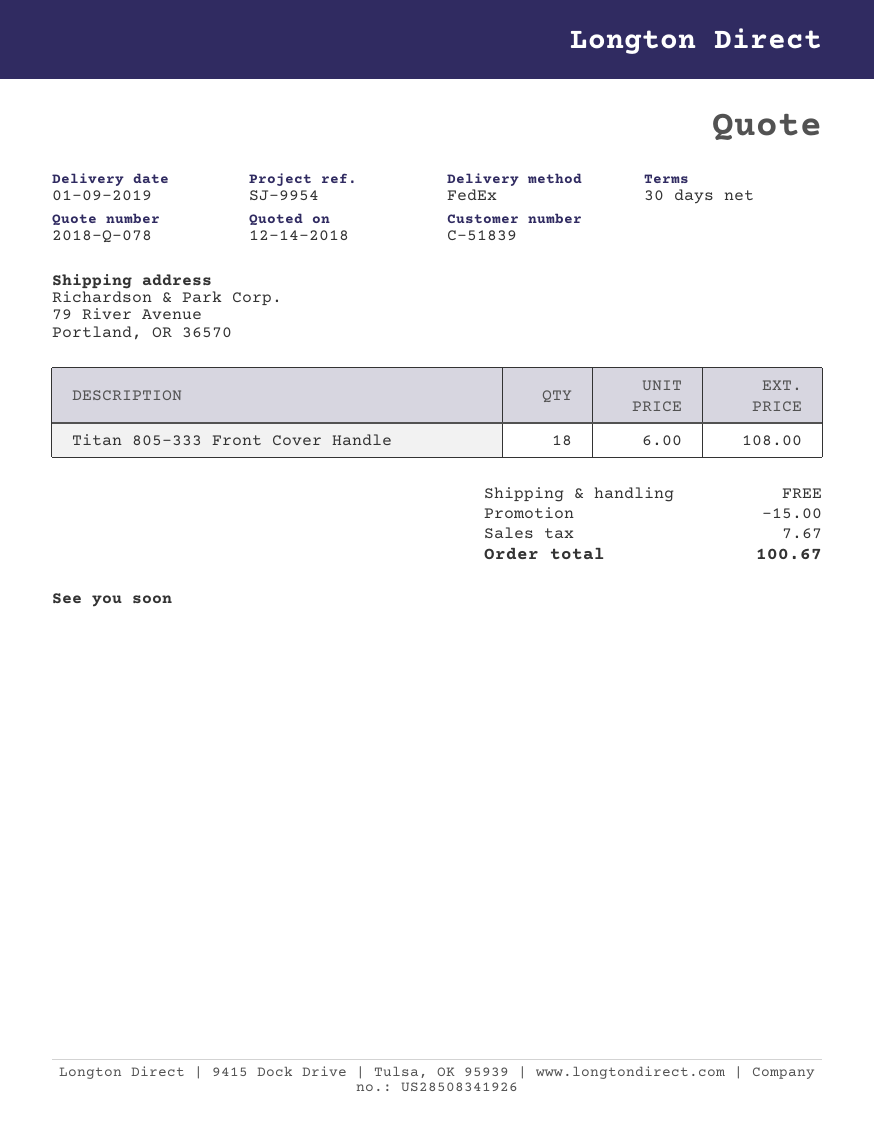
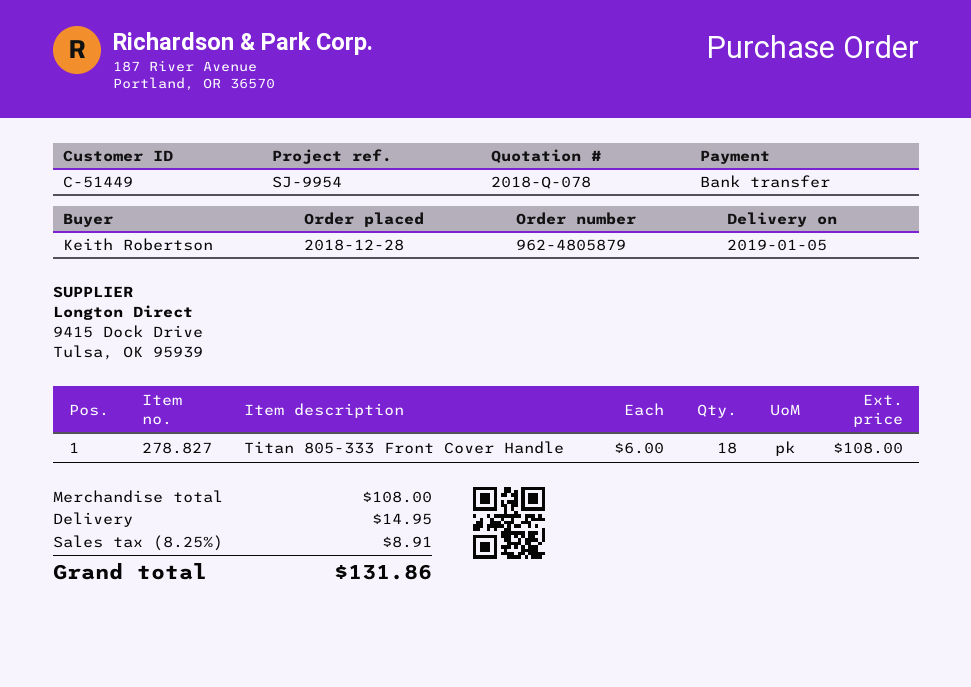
delivery date: 2019-01-09 -> 2019-01-05
customer number: C-51839 -> C-51449
discount: 15.00 -> none
shipping: 0.00 -> 14.95
tax: 7.67 -> 8.91
total: 100.67 -> 131.86

